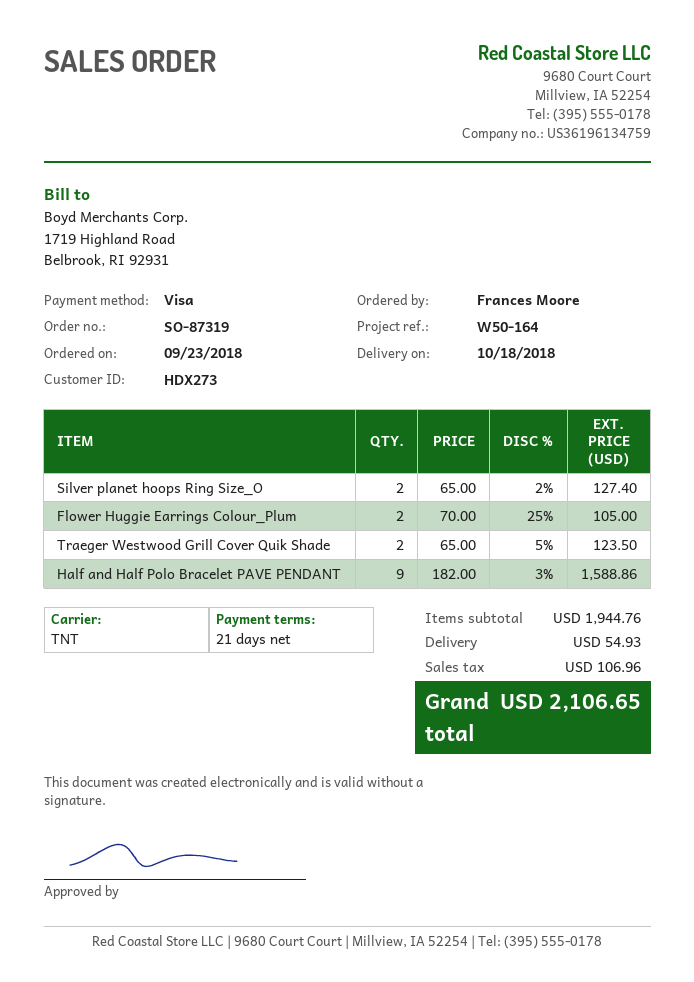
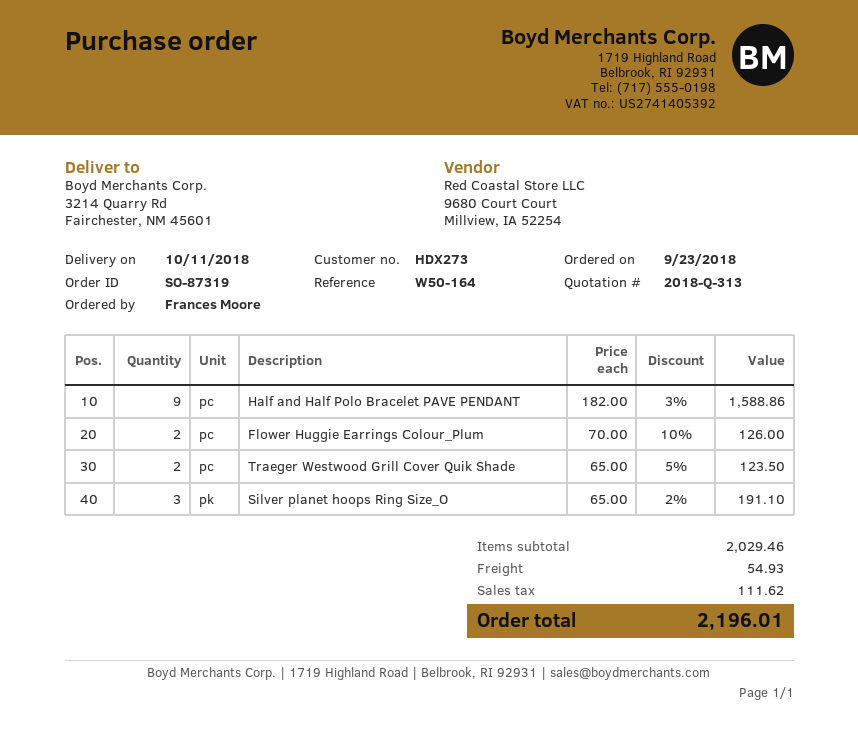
delivery date: 2018-10-18 -> 2018-10-11
Silver planet hoops Ring Size_O: 2 x 65.00 - 2% = 127.40 -> 3 x 65.00 - 2% = 191.10
Flower Huggie Earrings Colour_Plum: 2 x 70.00 - 25% = 105.00 -> 2 x 70.00 - 10% = 126.00
subtotal: 1944.76 -> 2029.46
tax: 106.96 -> 111.62
total: 2106.65 -> 2196.01

